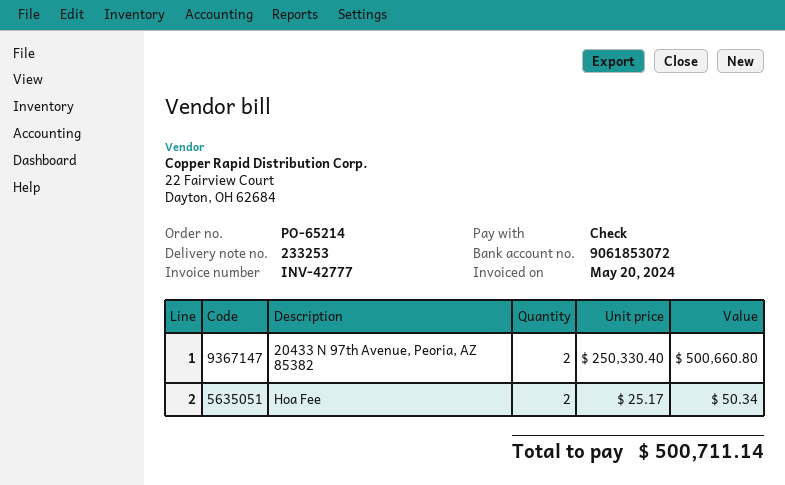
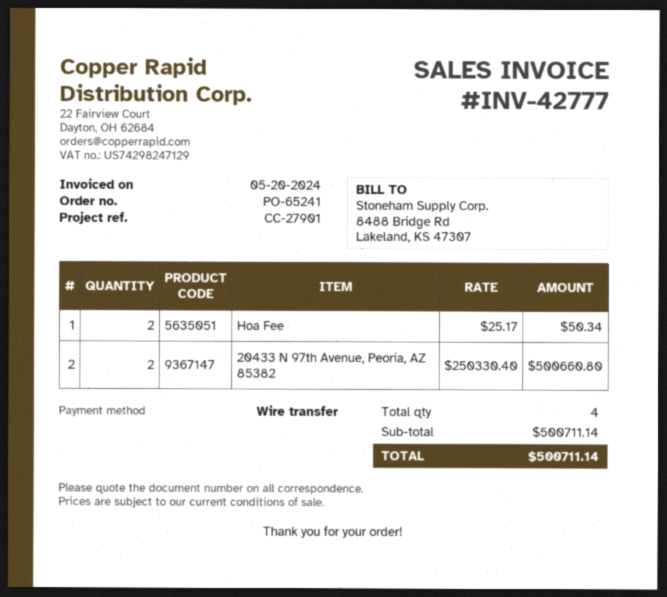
order number: PO-65214 -> PO-65241
payment method: cheque -> bank transfer

